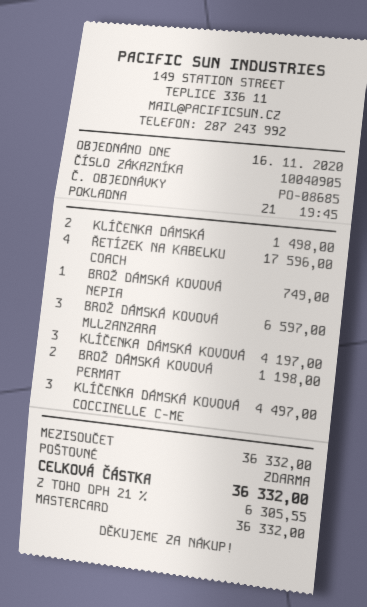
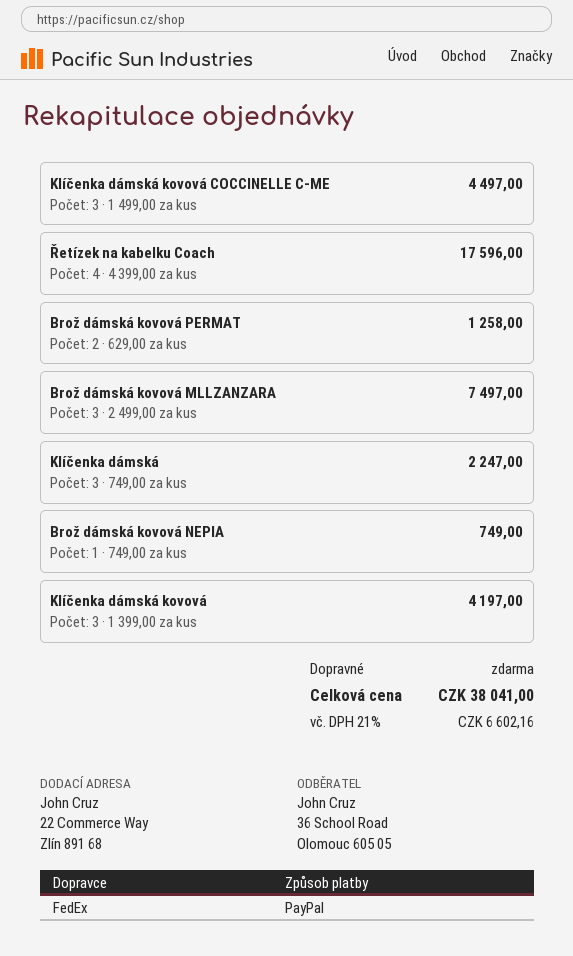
payment method: Mastercard -> PayPal
KLÍČENKA DÁMSKÁ: 2 for 1498.00 -> 3 for 2247.00
BROŽ DÁMSKÁ KOVOVÁ MLLZANZARA: 3 for 6597.00 -> 3 for 7497.00
BROŽ DÁMSKÁ KOVOVÁ PERMAT: 2 for 1198.00 -> 2 for 1258.00
tax: 21% = 6305.55 -> 21% = 6602.16
total: 36332.00 -> 38041.00

